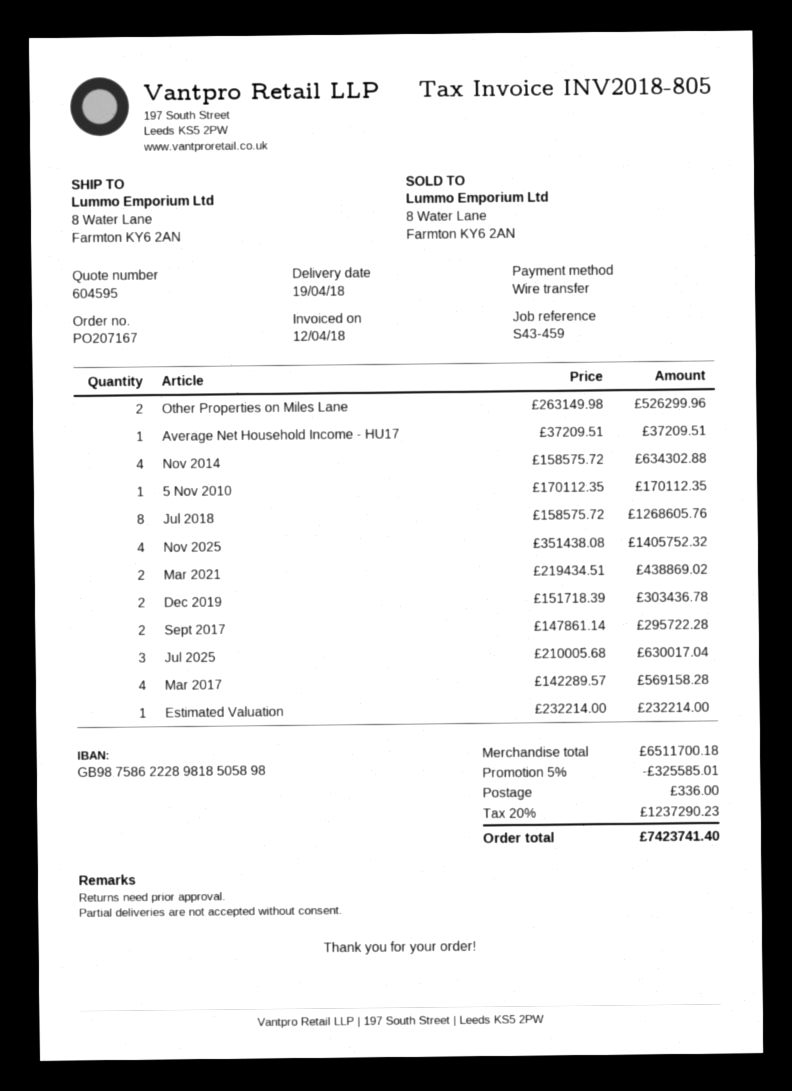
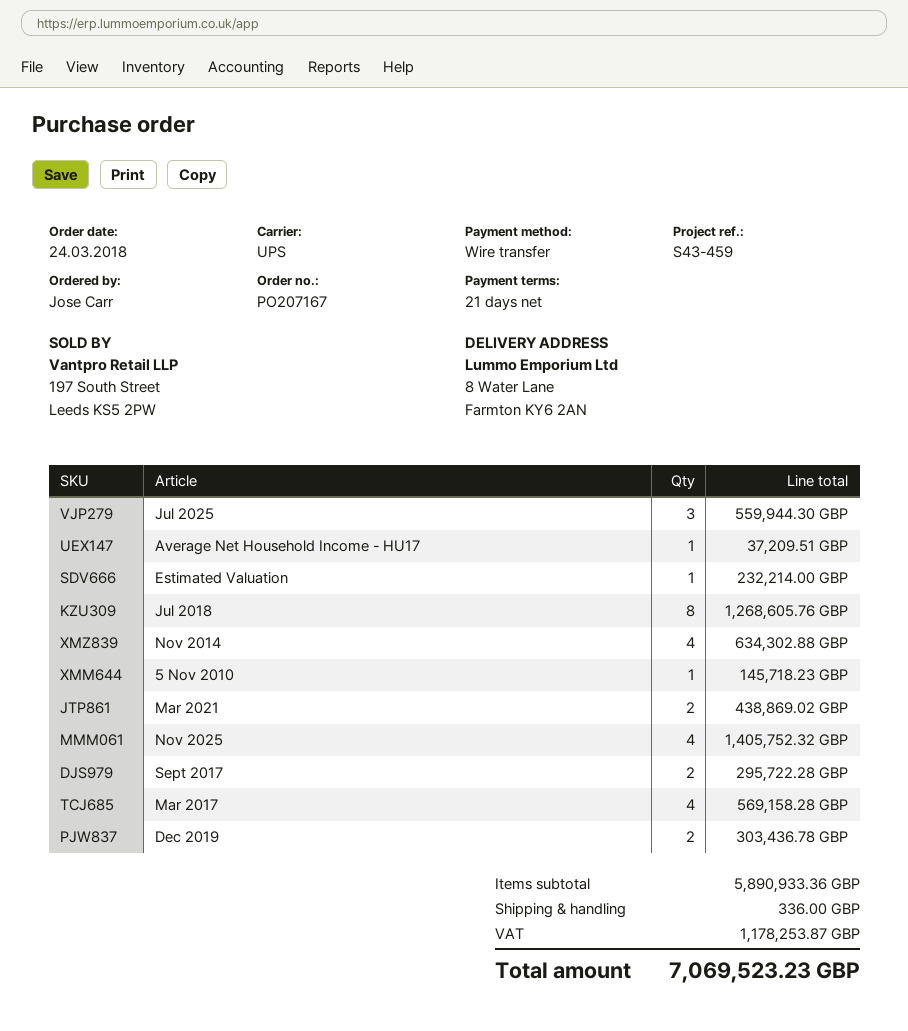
Other Properties on Miles Lane: 2 for 526299.96 -> none
5 Nov 2010: 1 for 170112.35 -> 1 for 145718.23
Jul 2025: 3 for 630017.04 -> 3 for 559944.30
subtotal: 6511700.18 -> 5890933.36
discount: 5% = 325585.01 -> none
tax: 1237290.23 -> 1178253.87
total: 7423741.40 -> 7069523.23

